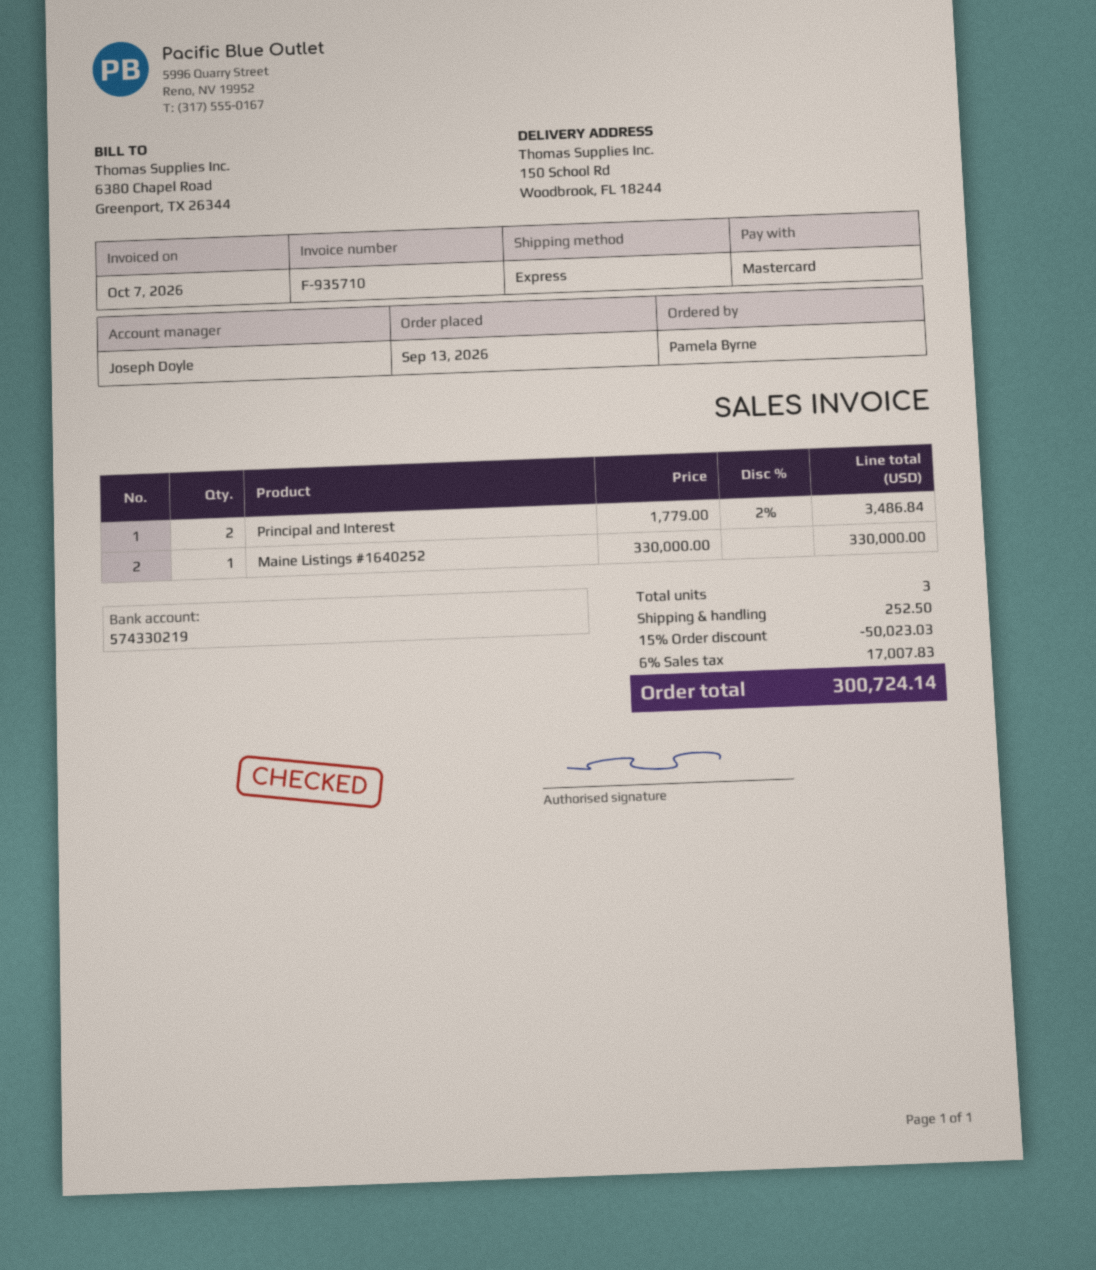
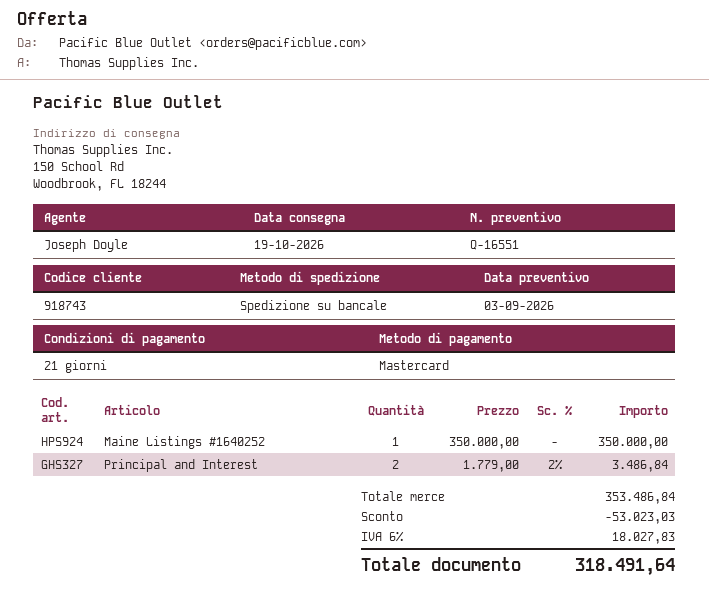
shipping method: express -> pallet freight
Maine Listings #1640252: 1 x 330000.00 = 330000.00 -> 1 x 350000.00 = 350000.00
discount: 50023.03 -> 53023.03
shipping: 252.50 -> none
tax: 6% = 17007.83 -> 6% = 18027.83
total: 300724.14 -> 318491.64

